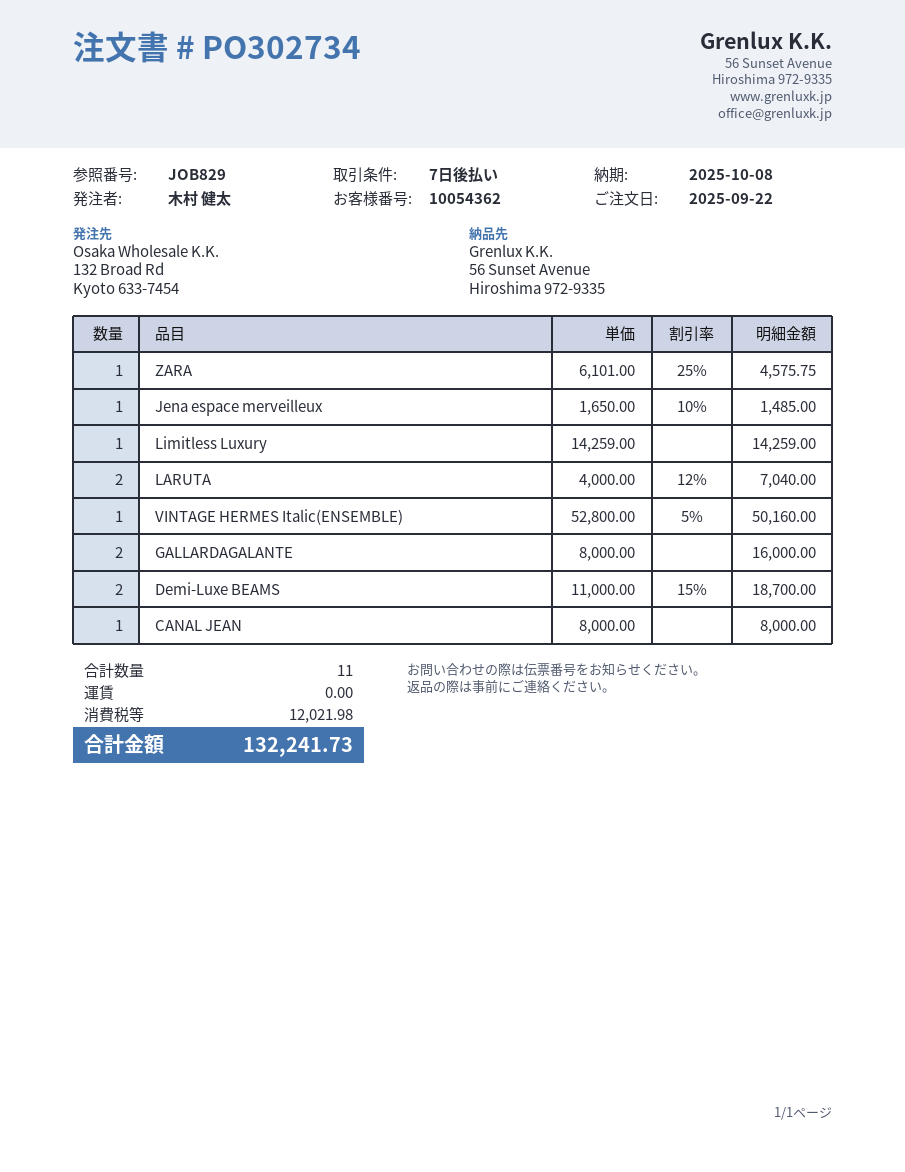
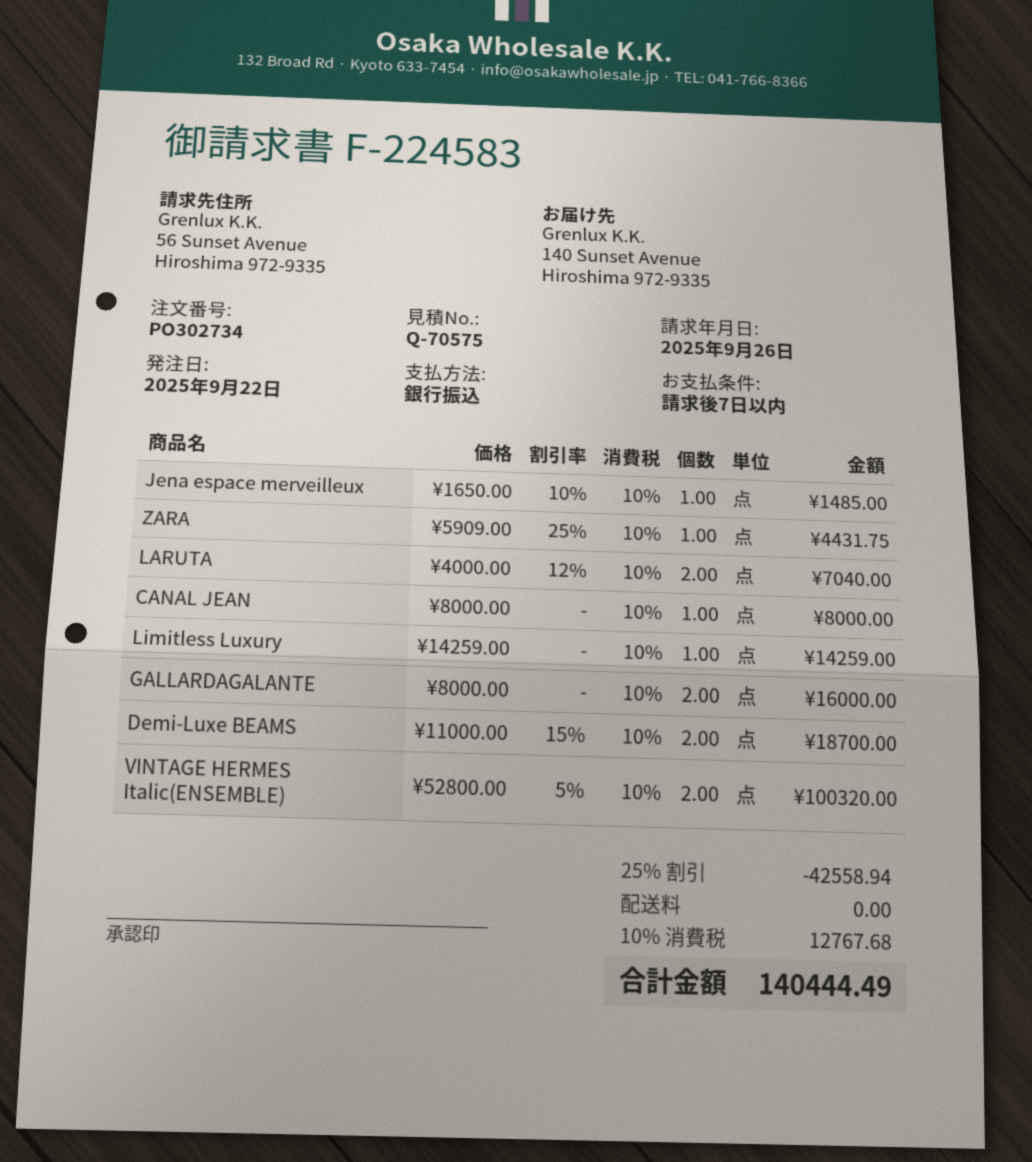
ship to: 56 Sunset Avenue, Hiroshima 972-9335 -> 140 Sunset Avenue, Hiroshima 972-9335
ZARA: 1 x 6101.00 - 25% = 4575.75 -> 1 x 5909.00 - 25% = 4431.75
VINTAGE HERMES Italic(ENSEMBLE): 1 x 52800.00 - 5% = 50160.00 -> 2 x 52800.00 - 5% = 100320.00
discount: none -> 25% = 42558.94
tax: 12021.98 -> 12767.68
total: 132241.73 -> 140444.49

